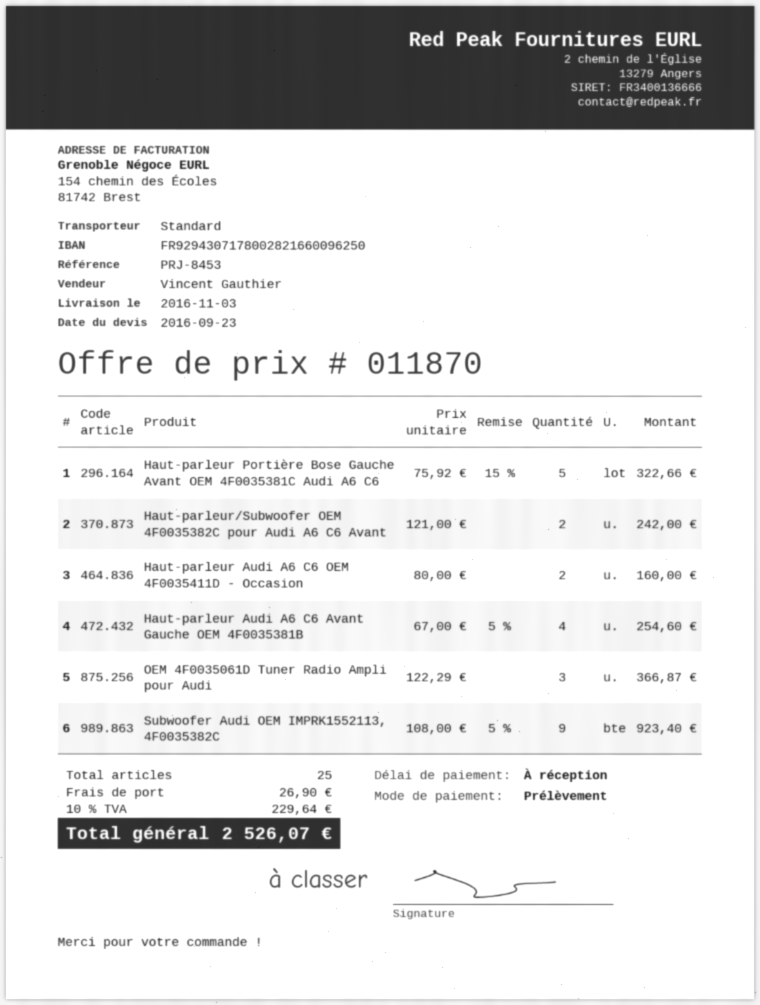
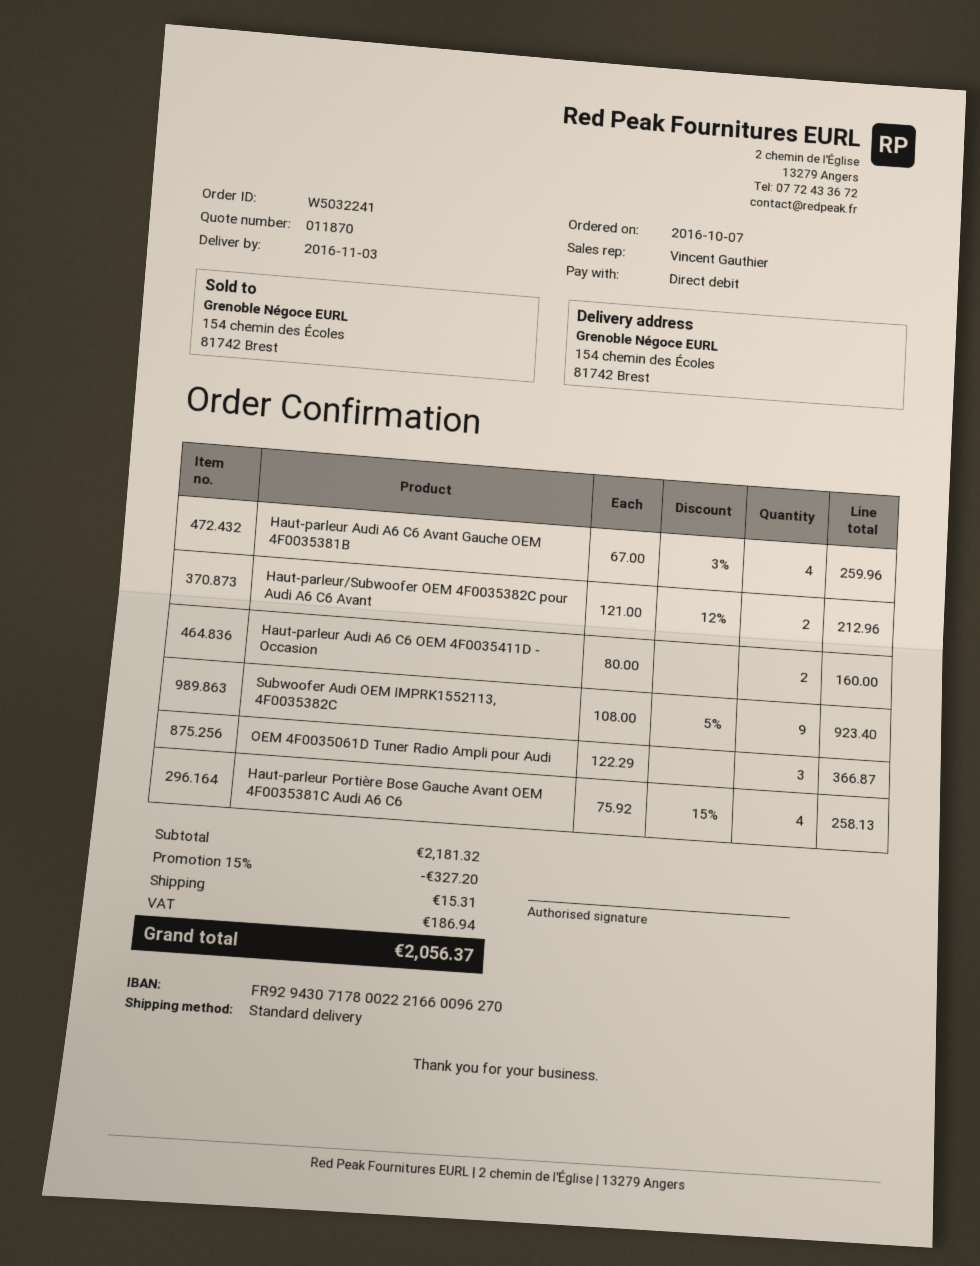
bank account: FR9294307178002821660096250 -> FR9294307178002221660096270
Haut-parleur Portière Bose Gauche Avant OEM 4F0035381C Audi A6 C6: 5 x 75.92 - 15% = 322.66 -> 4 x 75.92 - 15% = 258.13
Haut-parleur/Subwoofer OEM 4F0035382C pour Audi A6 C6 Avant: 2 x 121.00 = 242.00 -> 2 x 121.00 - 12% = 212.96
Haut-parleur Audi A6 C6 Avant Gauche OEM 4F0035381B: 4 x 67.00 - 5% = 254.60 -> 4 x 67.00 - 3% = 259.96
discount: none -> 15% = 327.20
shipping: 26.90 -> 15.31
tax: 229.64 -> 186.94
total: 2526.07 -> 2056.37

